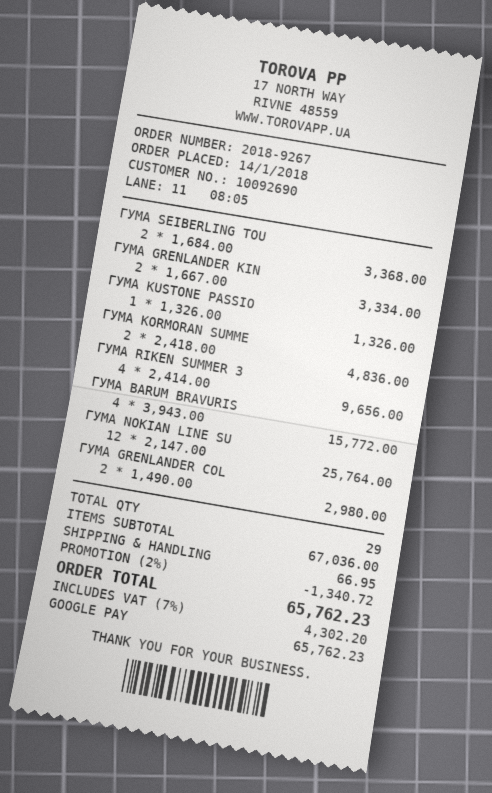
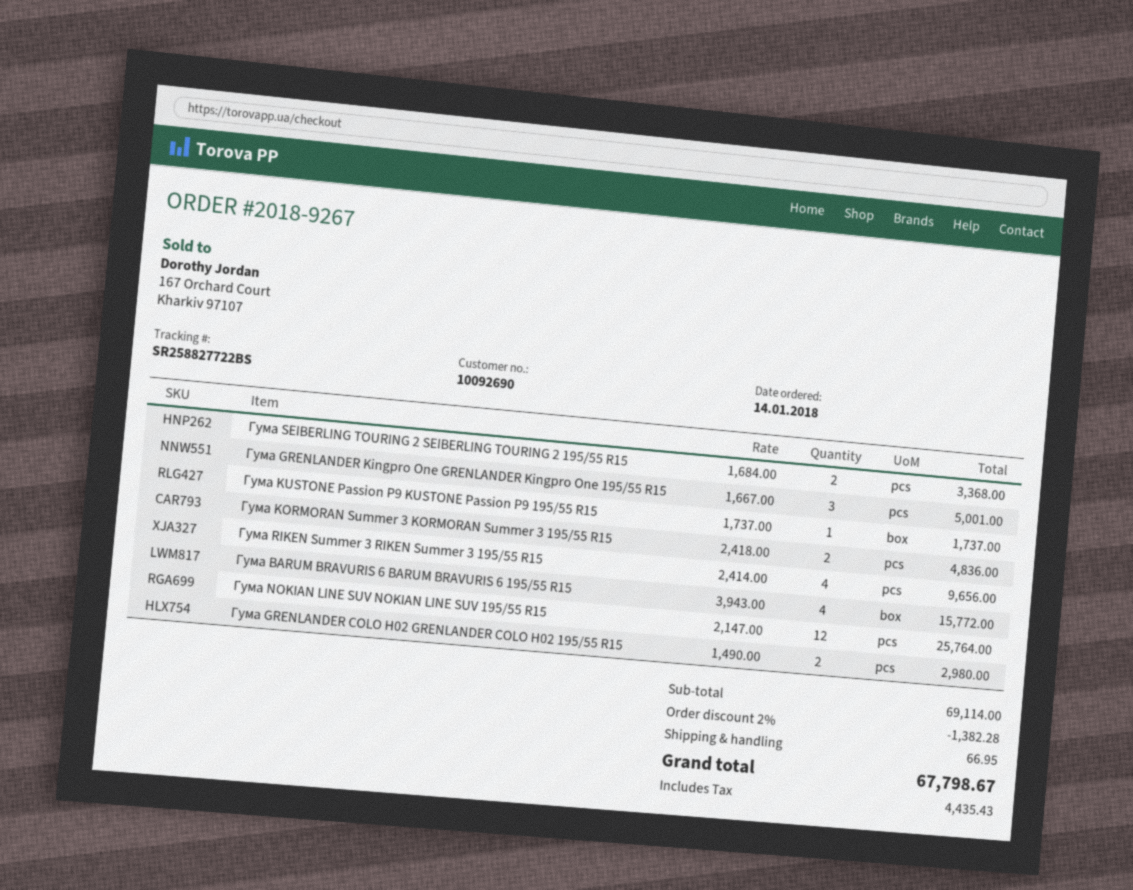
ГУМА GRENLANDER KIN: 2 x 1667.00 = 3334.00 -> 3 x 1667.00 = 5001.00
ГУМА KUSTONE PASSIO: 1 x 1326.00 = 1326.00 -> 1 x 1737.00 = 1737.00
subtotal: 67036.00 -> 69114.00
discount: 2% = 1340.72 -> 2% = 1382.28
tax: 4302.20 -> 4435.43
total: 65762.23 -> 67798.67

